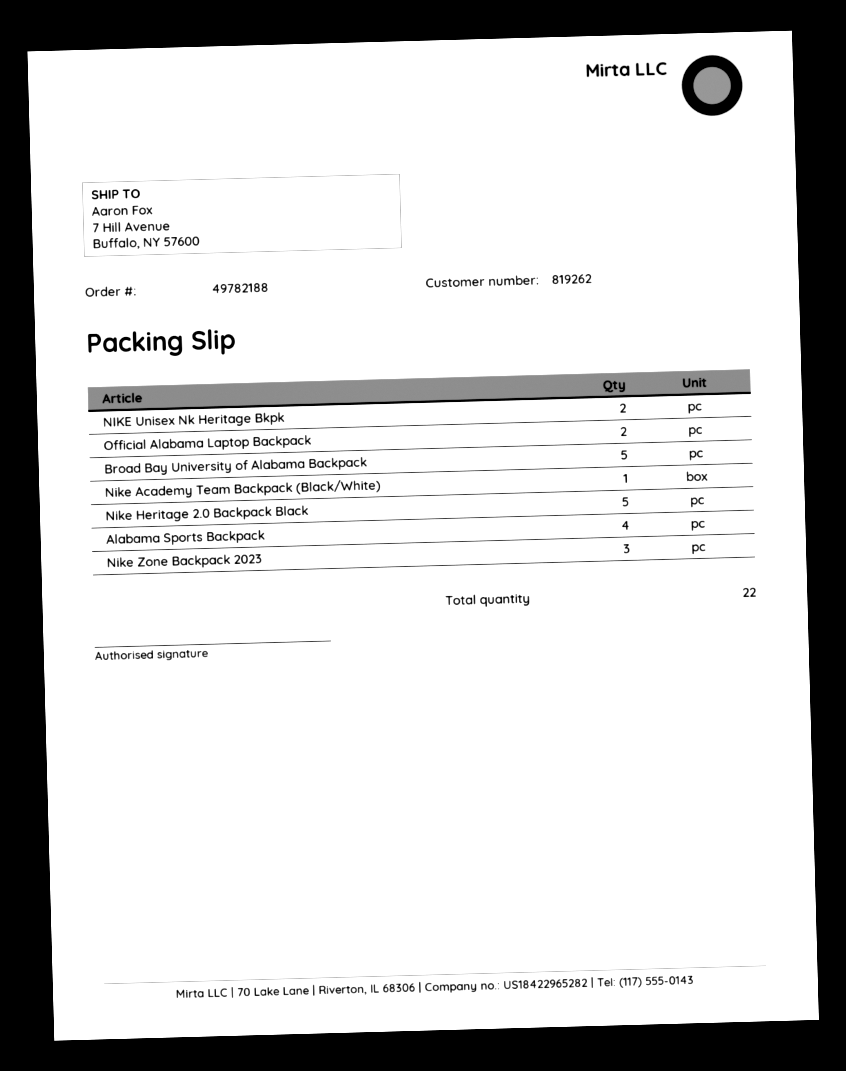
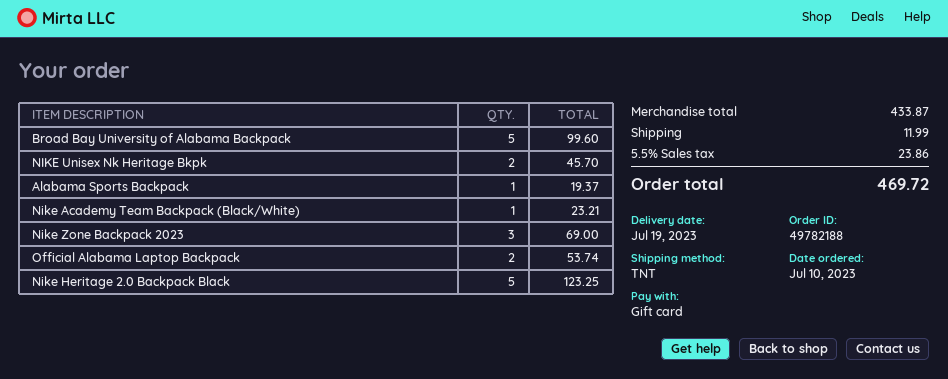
Alabama Sports Backpack: 4 -> 1

